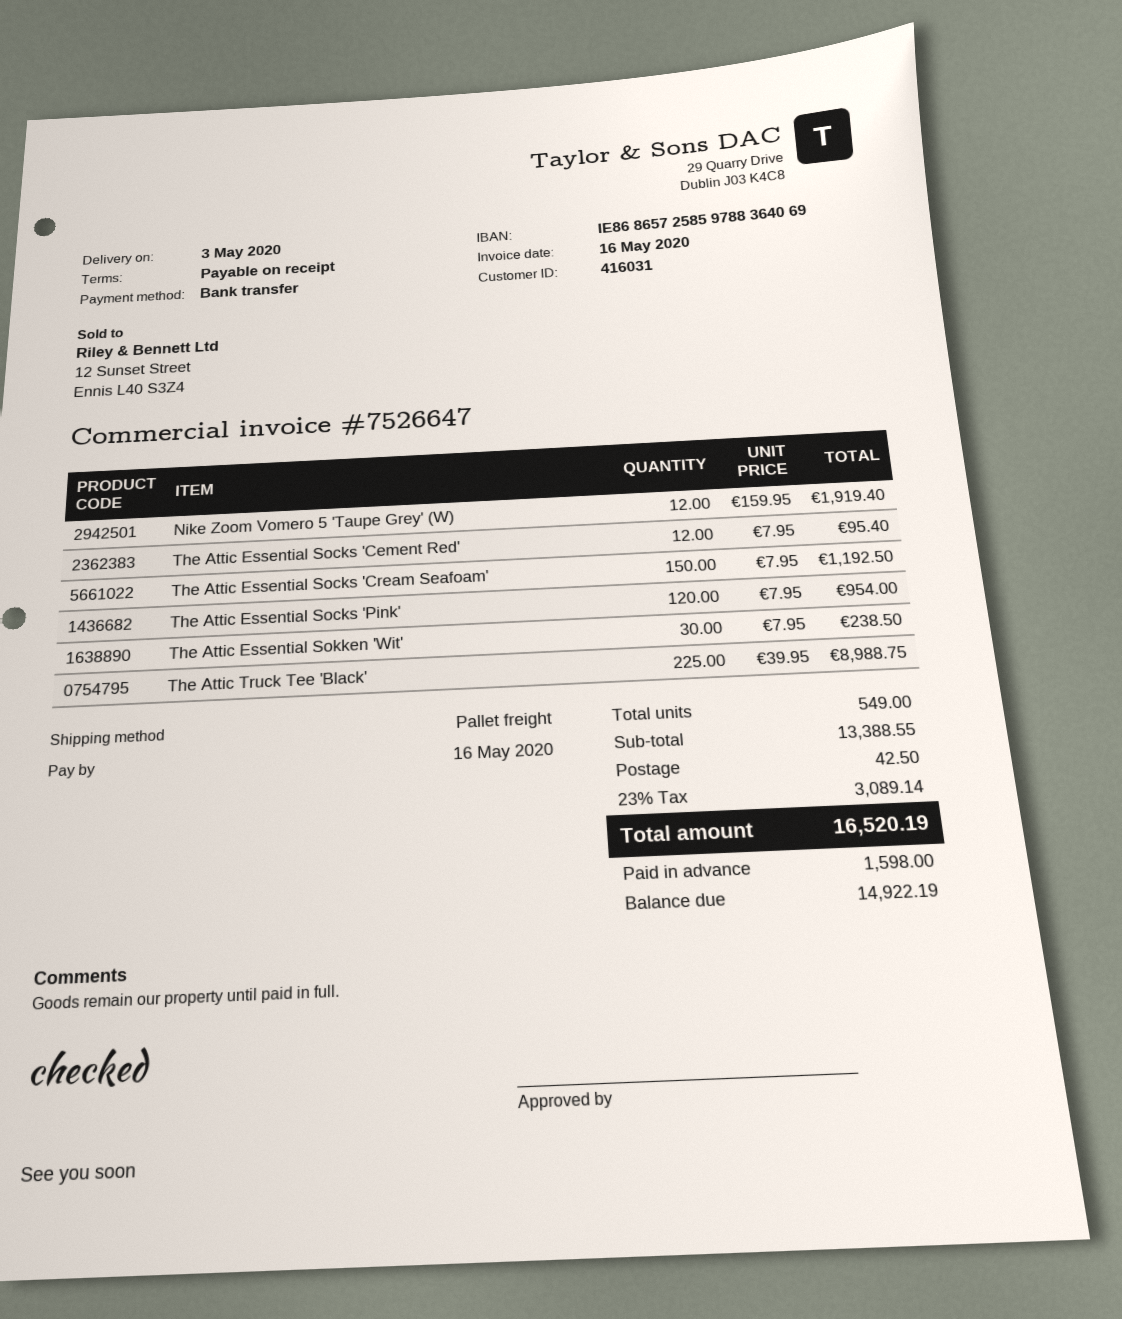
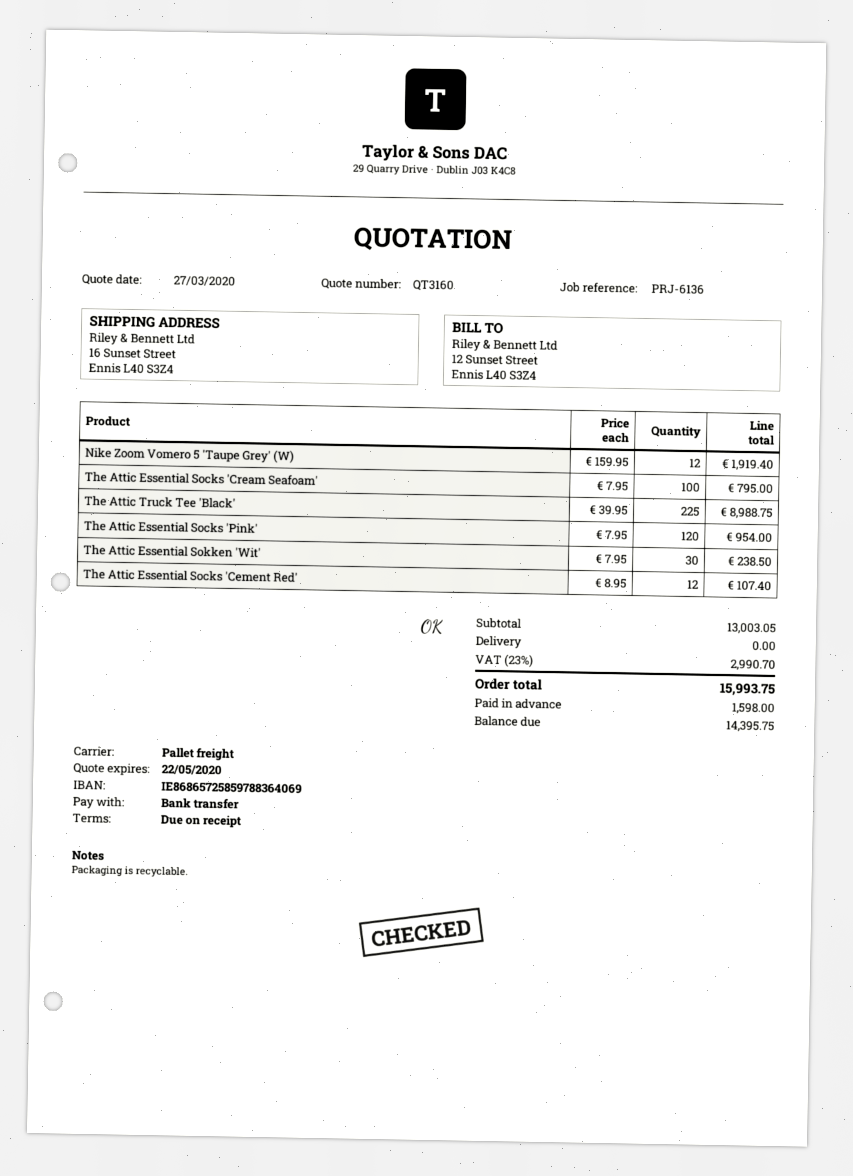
The Attic Essential Socks 'Cement Red': 12 x 7.95 = 95.40 -> 12 x 8.95 = 107.40
The Attic Essential Socks 'Cream Seafoam': 150 x 7.95 = 1192.50 -> 100 x 7.95 = 795.00
subtotal: 13388.55 -> 13003.05
shipping: 42.50 -> 0.00
tax: 23% = 3089.14 -> 23% = 2990.70
total: 16520.19 -> 15993.75
balance: 14922.19 -> 14395.75

